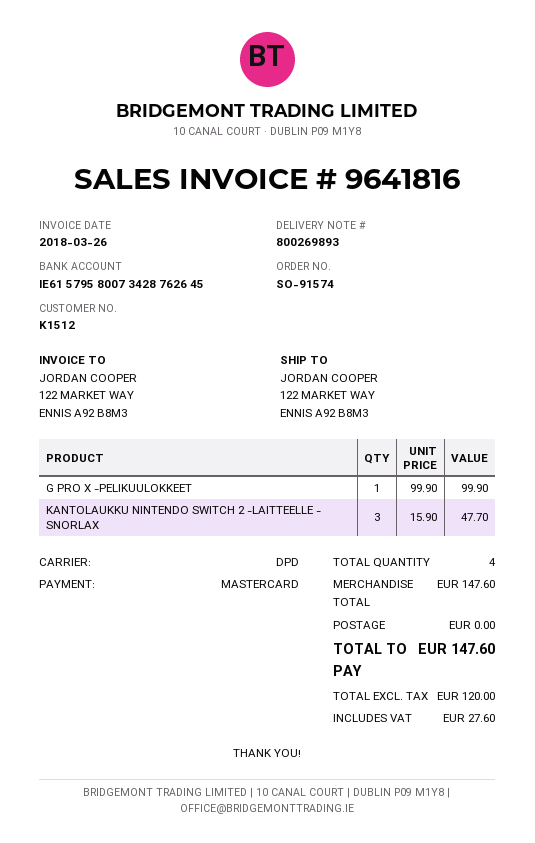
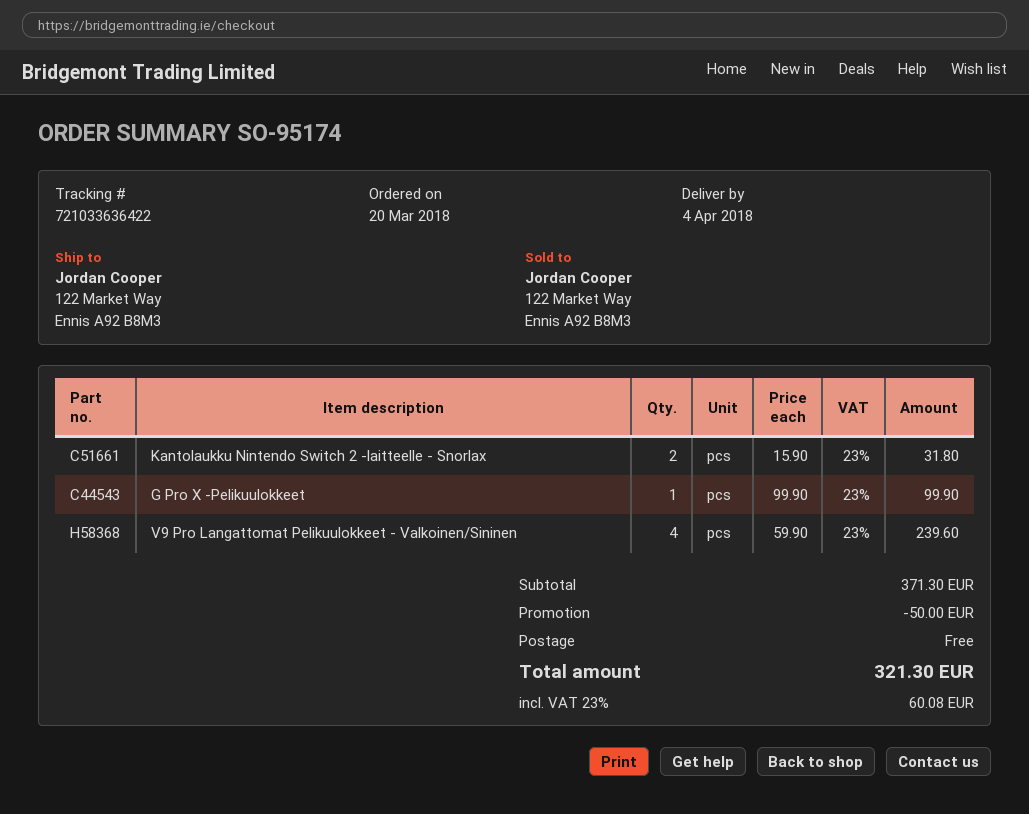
order number: SO-91574 -> SO-95174
KANTOLAUKKU NINTENDO SWITCH 2 -LAITTEELLE - SNORLAX: 3 x 15.90 = 47.70 -> 2 x 15.90 = 31.80
V9 Pro Langattomat Pelikuulokkeet - Valkoinen/Sininen: none -> 4 x 59.90 = 239.60
subtotal: 147.60 -> 371.30
discount: none -> 50.00
tax: 27.60 -> 60.08
total: 147.60 -> 321.30

